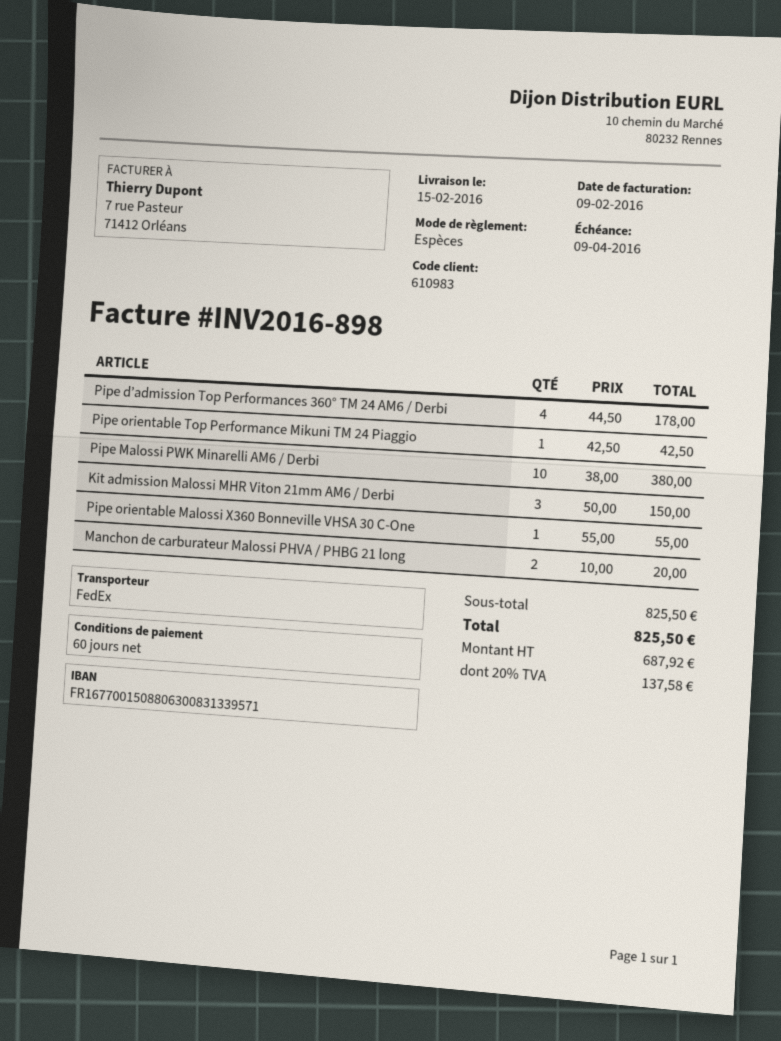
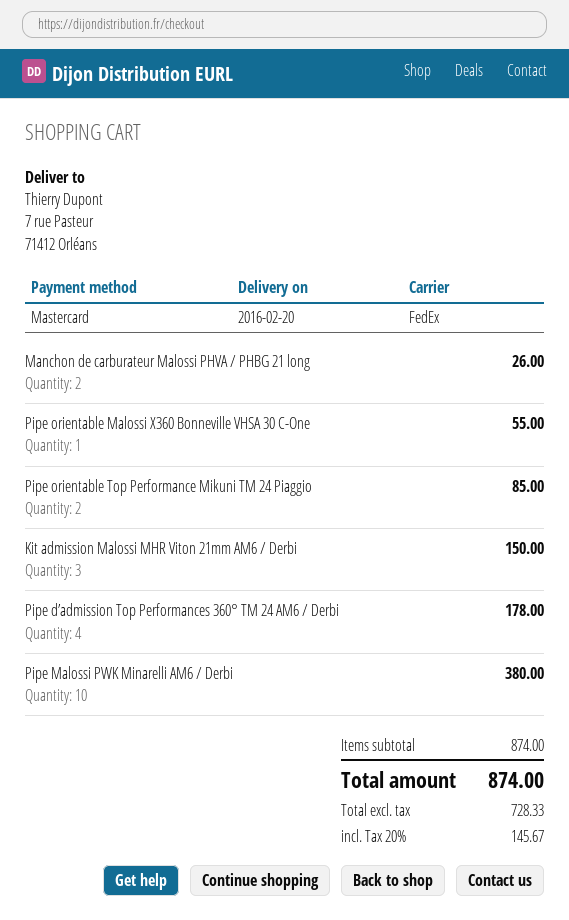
delivery date: 2016-02-15 -> 2016-02-20
payment method: cash -> Mastercard
Pipe orientable Top Performance Mikuni TM 24 Piaggio: 1 for 42.50 -> 2 for 85.00
Manchon de carburateur Malossi PHVA / PHBG 21 long: 2 for 20.00 -> 2 for 26.00
subtotal: 825.50 -> 874.00
net: 687.92 -> 728.33
tax: 20% = 137.58 -> 20% = 145.67
total: 825.50 -> 874.00

